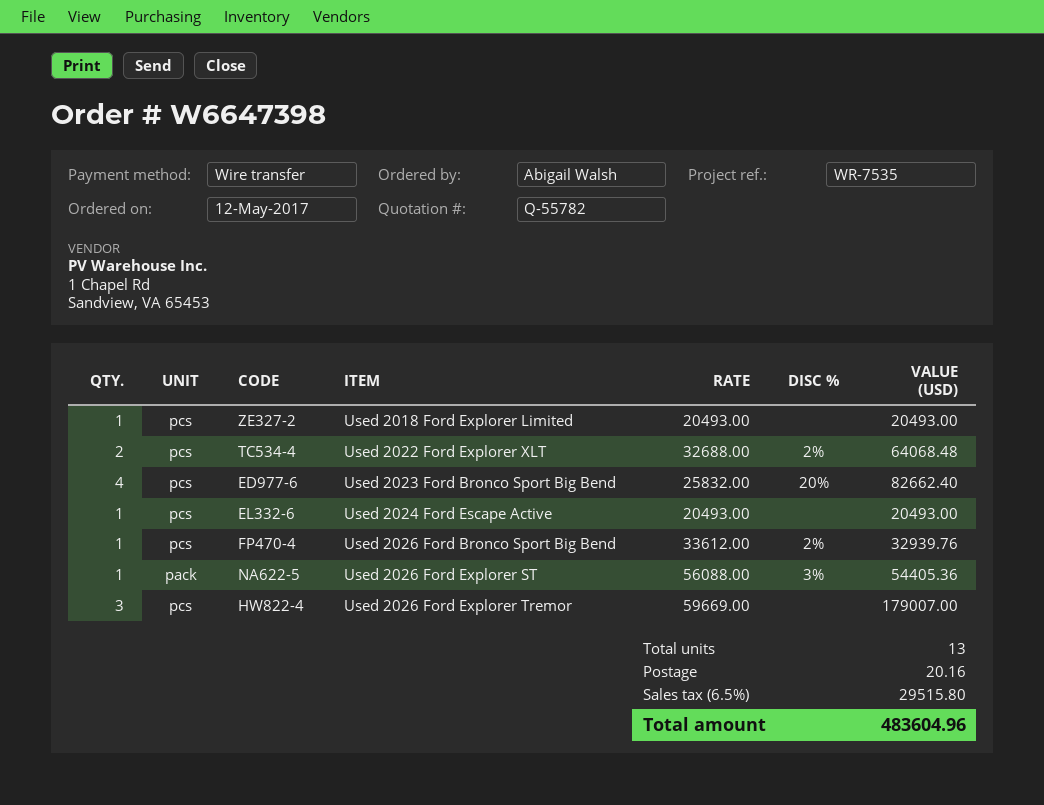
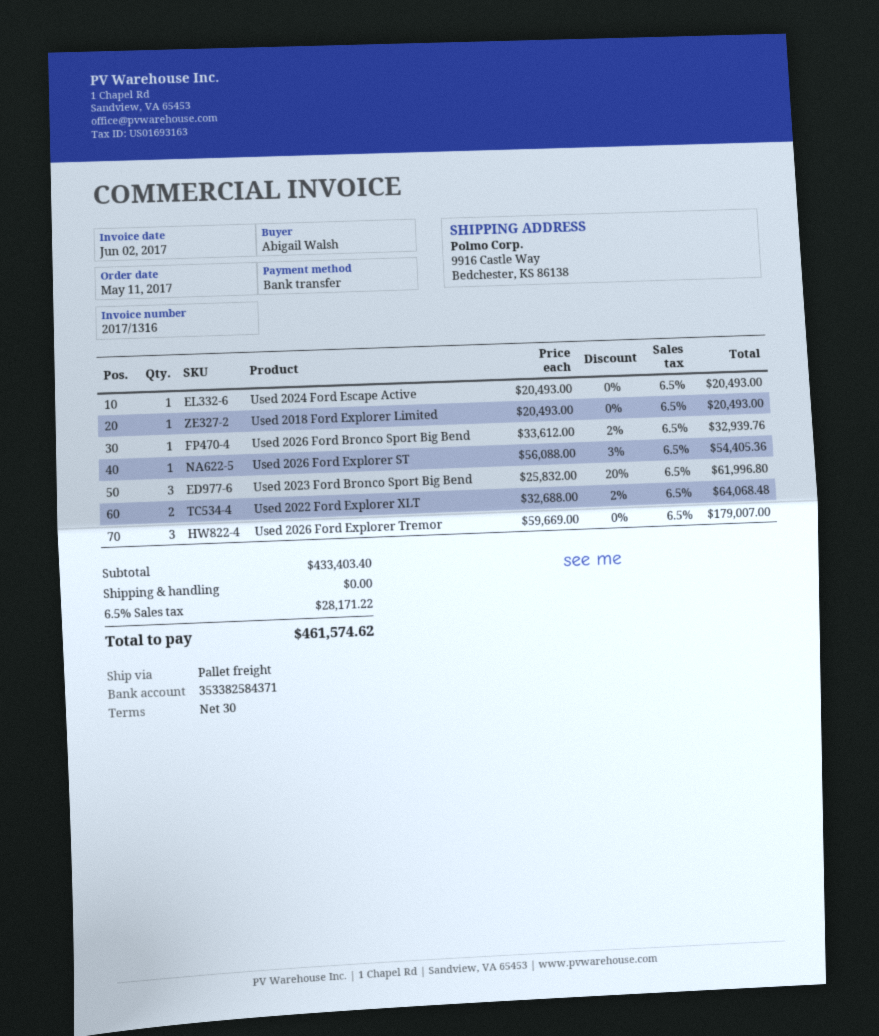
order date: 2017-05-12 -> 2017-05-11
Used 2023 Ford Bronco Sport Big Bend: 4 x 25832.00 - 20% = 82662.40 -> 3 x 25832.00 - 20% = 61996.80
shipping: 20.16 -> 0.00
tax: 6.5% = 29515.80 -> 6.5% = 28171.22
total: 483604.96 -> 461574.62

